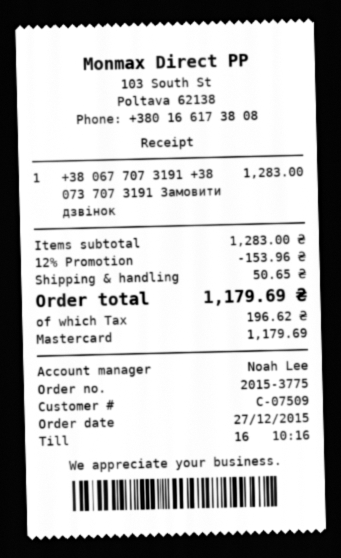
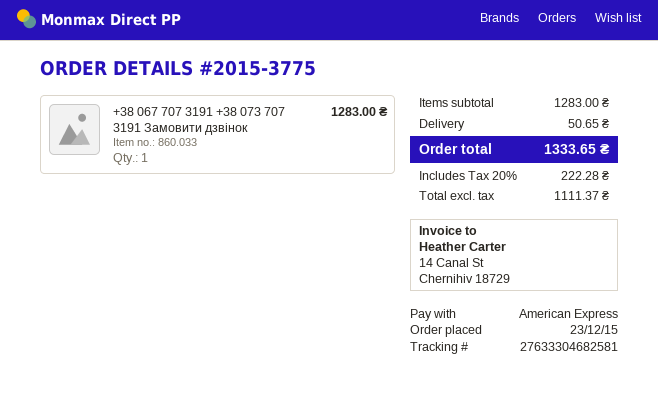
order date: 2015-12-27 -> 2015-12-23
payment method: Mastercard -> American Express
discount: 12% = 153.96 -> none
tax: 196.62 -> 222.28
total: 1179.69 -> 1333.65

